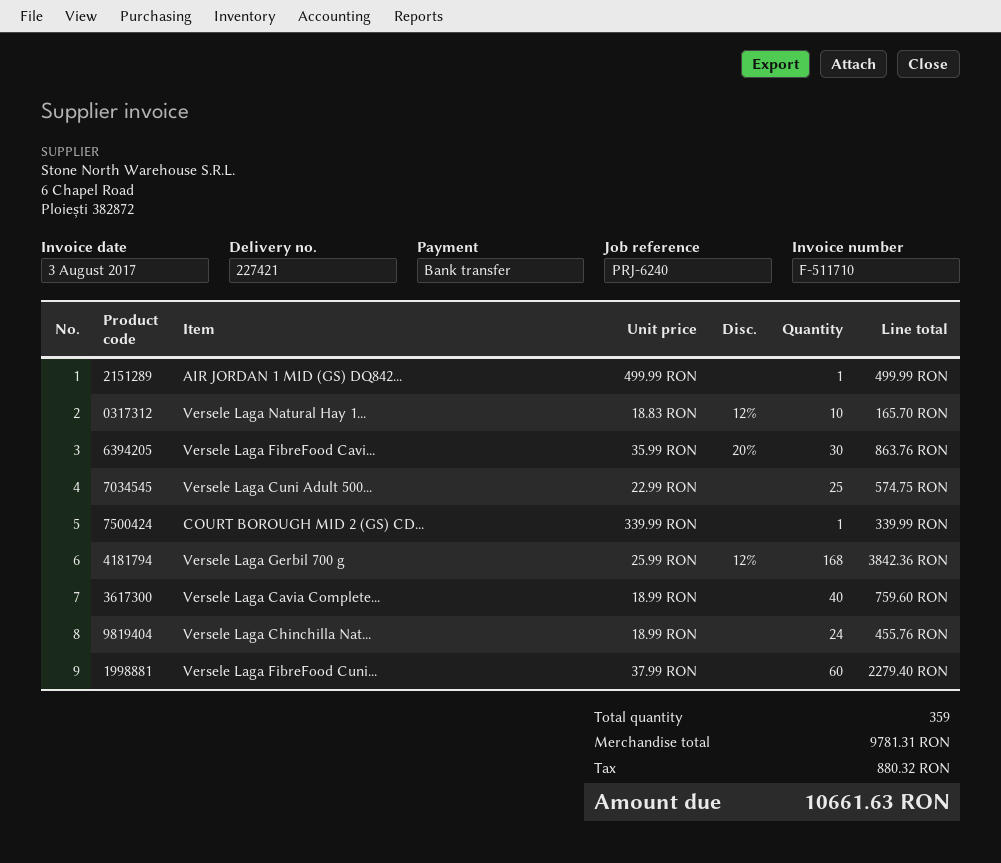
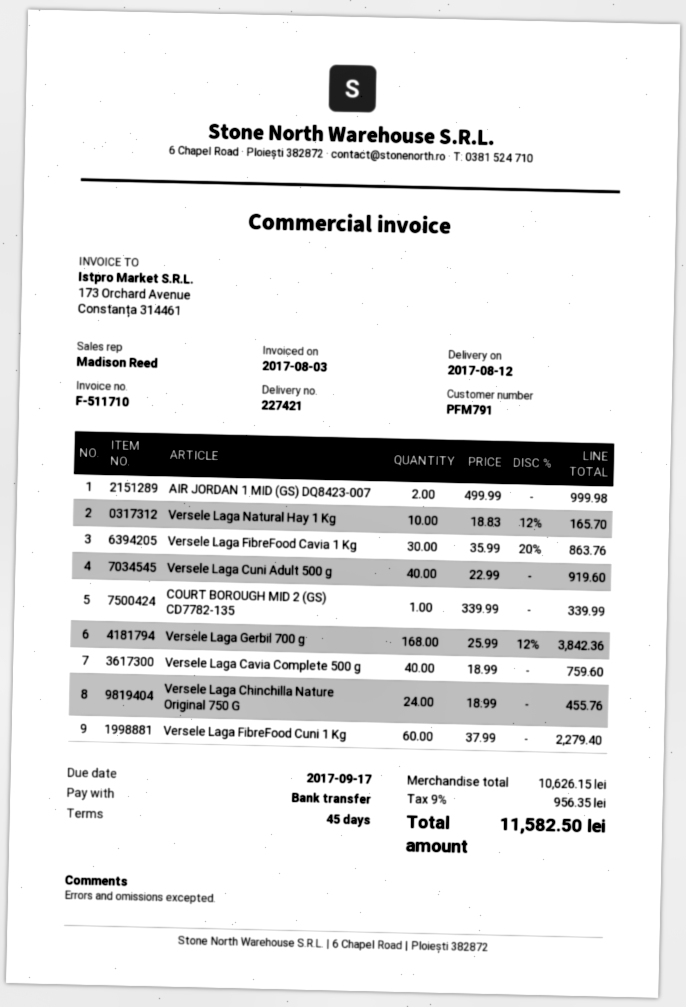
AIR JORDAN 1 MID (GS) DQ842...: 1 x 499.99 = 499.99 -> 2 x 499.99 = 999.98
Versele Laga Cuni Adult 500...: 25 x 22.99 = 574.75 -> 40 x 22.99 = 919.60
subtotal: 9781.31 -> 10626.15
tax: 880.32 -> 956.35
total: 10661.63 -> 11582.50

